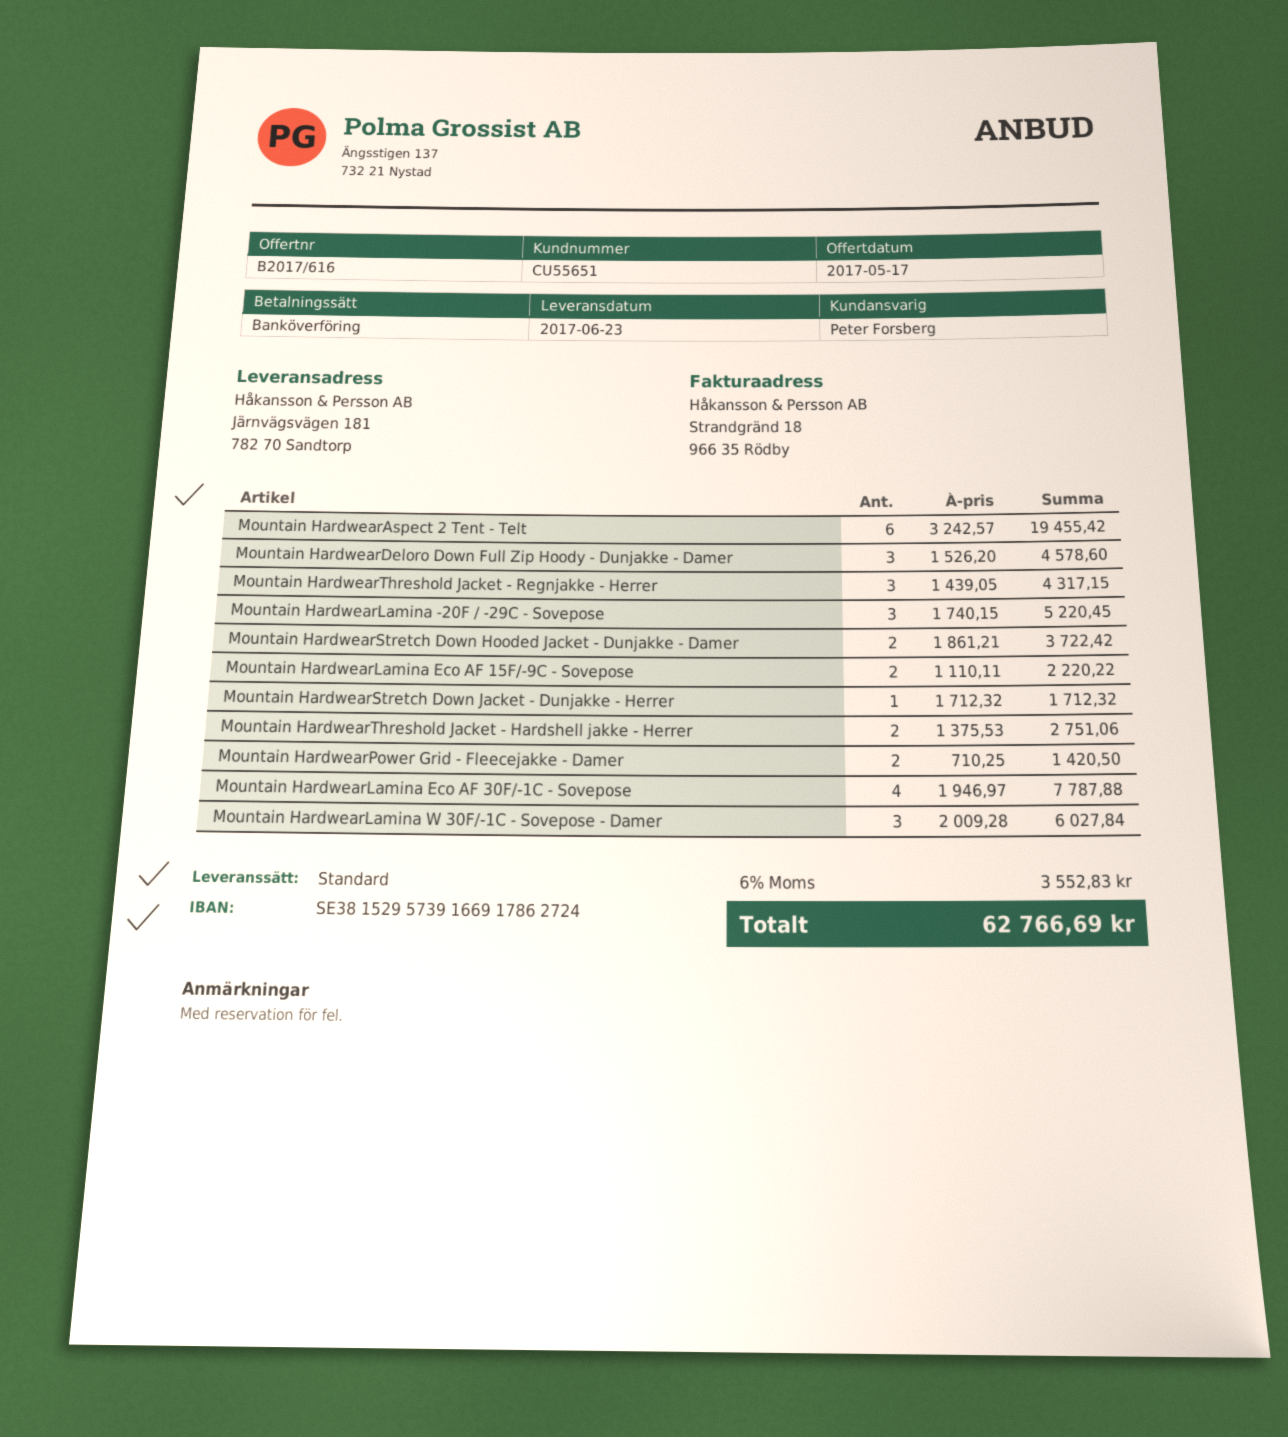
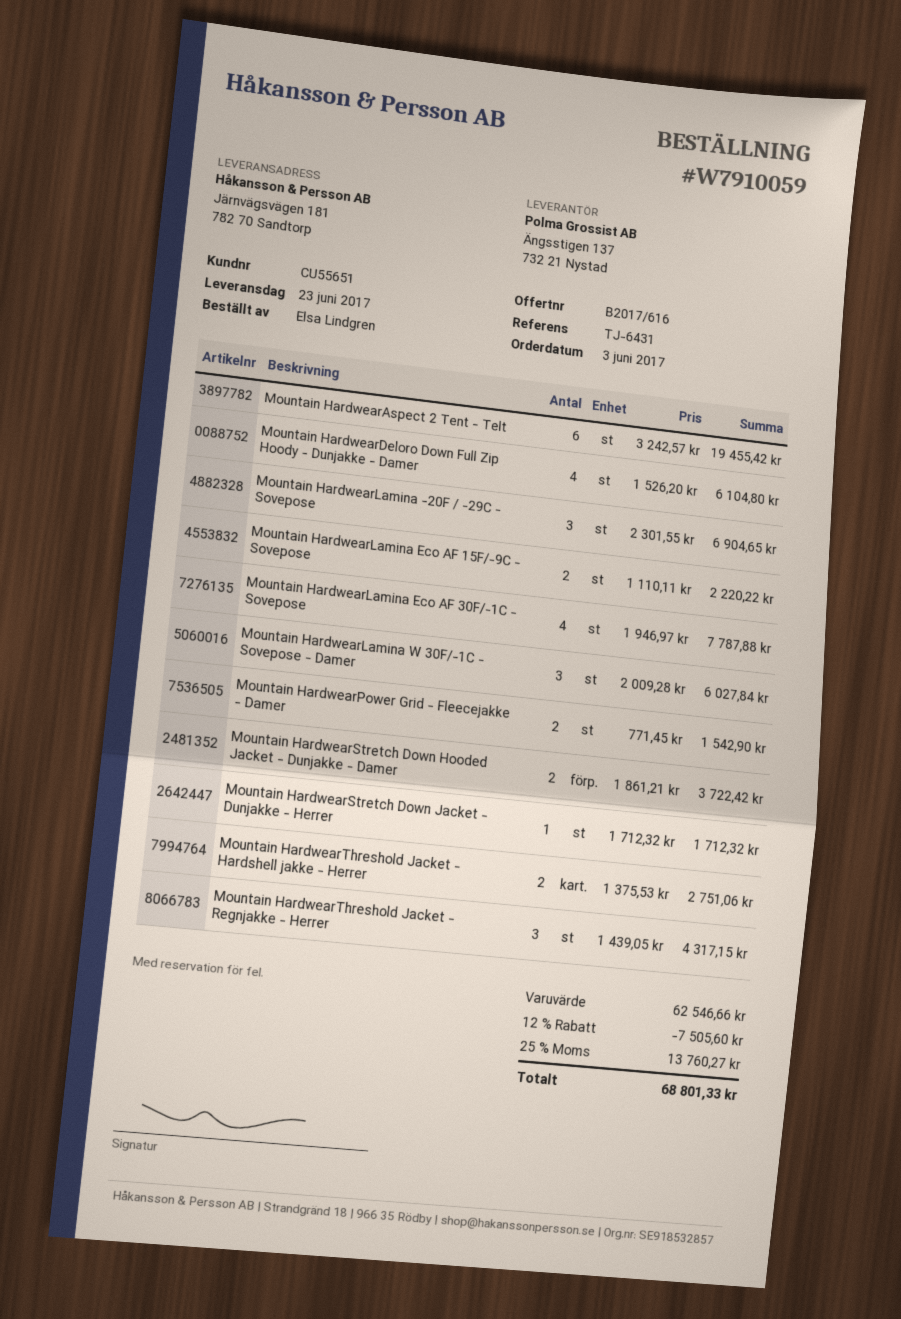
Mountain HardwearDeloro Down Full Zip Hoody - Dunjakke - Damer: 3 x 1526.20 = 4578.60 -> 4 x 1526.20 = 6104.80
Mountain HardwearLamina -20F / -29C - Sovepose: 3 x 1740.15 = 5220.45 -> 3 x 2301.55 = 6904.65
Mountain HardwearPower Grid - Fleecejakke - Damer: 2 x 710.25 = 1420.50 -> 2 x 771.45 = 1542.90
discount: none -> 12% = 7505.60
tax: 6% = 3552.83 -> 25% = 13760.27
total: 62766.69 -> 68801.33

